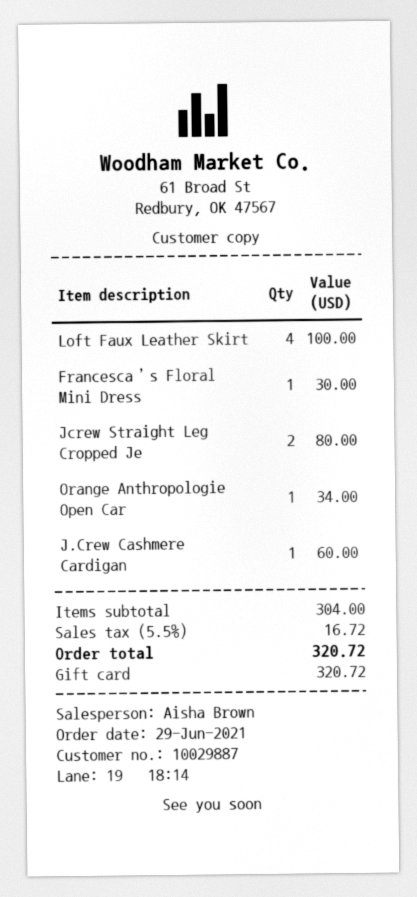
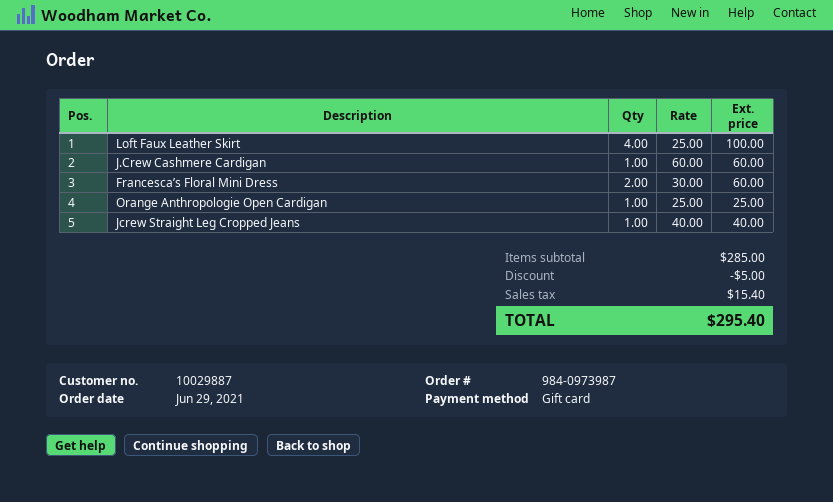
Francesca’s Floral Mini Dress: 1 for 30.00 -> 2 for 60.00
Jcrew Straight Leg Cropped Je: 2 for 80.00 -> 1 for 40.00
Orange Anthropologie Open Car: 1 for 34.00 -> 1 for 25.00
subtotal: 304.00 -> 285.00
discount: none -> 5.00
tax: 16.72 -> 15.40
total: 320.72 -> 295.40

